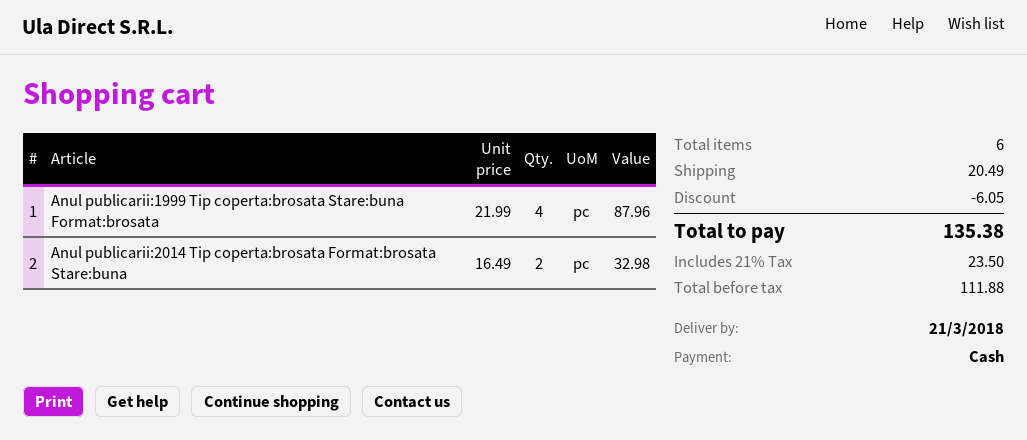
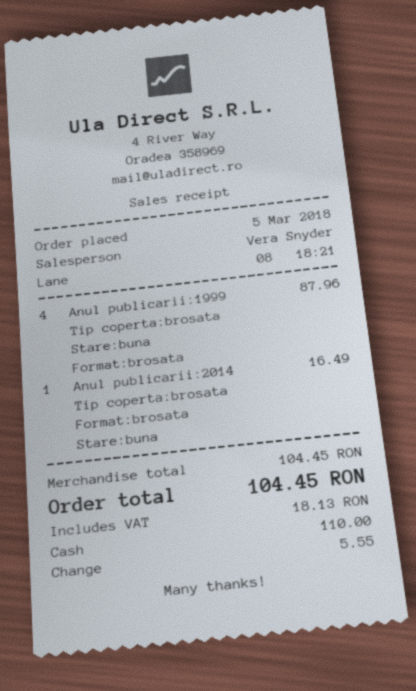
Anul publicarii:2014 Tip coperta:brosata Format:brosata Stare:buna: 2 for 32.98 -> 1 for 16.49
discount: 6.05 -> none
shipping: 20.49 -> none
tax: 23.50 -> 18.13
total: 135.38 -> 104.45

